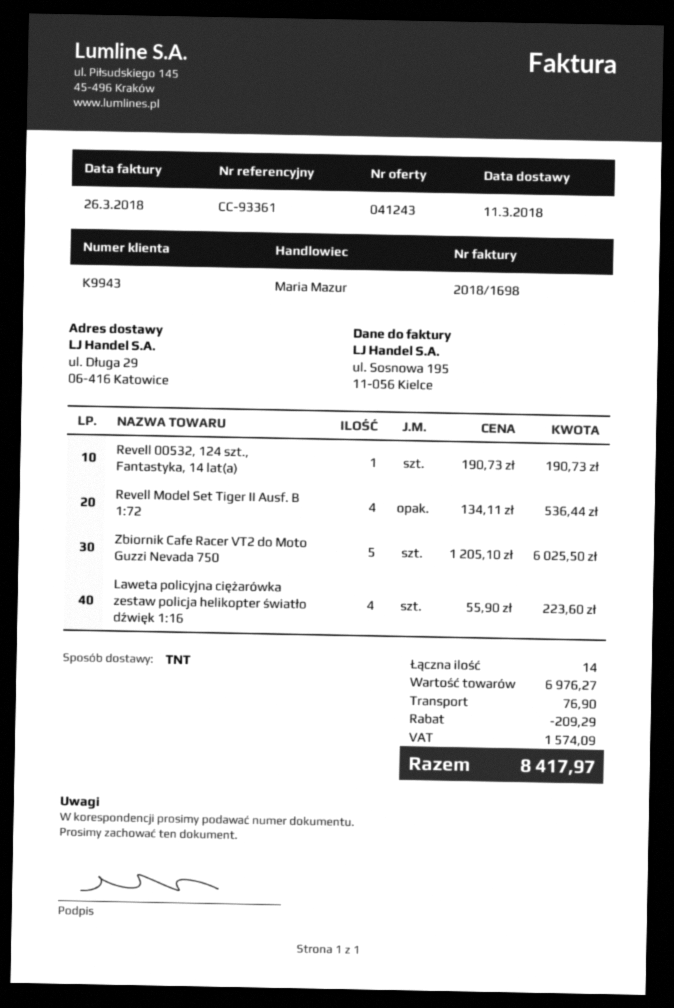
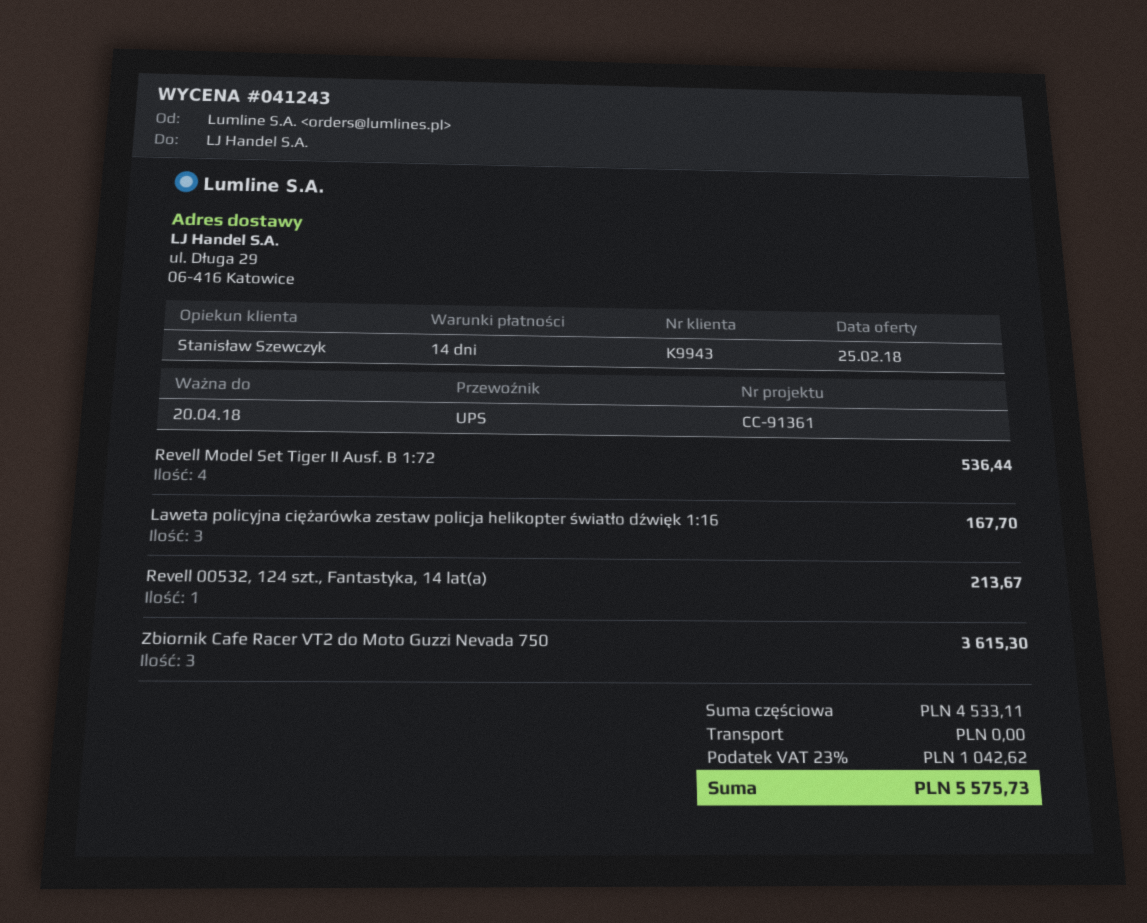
reference: CC-93361 -> CC-91361
sales rep: Maria Mazur -> Stanisław Szewczyk
shipping method: TNT -> UPS
Revell 00532, 124 szt., Fantastyka, 14 lat(a): 1 for 190.73 -> 1 for 213.67
Zbiornik Cafe Racer VT2 do Moto Guzzi Nevada 750: 5 for 6025.50 -> 3 for 3615.30
Laweta policyjna ciężarówka zestaw policja helikopter światło dźwięk 1:16: 4 for 223.60 -> 3 for 167.70
subtotal: 6976.27 -> 4533.11
discount: 209.29 -> none
shipping: 76.90 -> 0.00
tax: 1574.09 -> 1042.62
total: 8417.97 -> 5575.73

